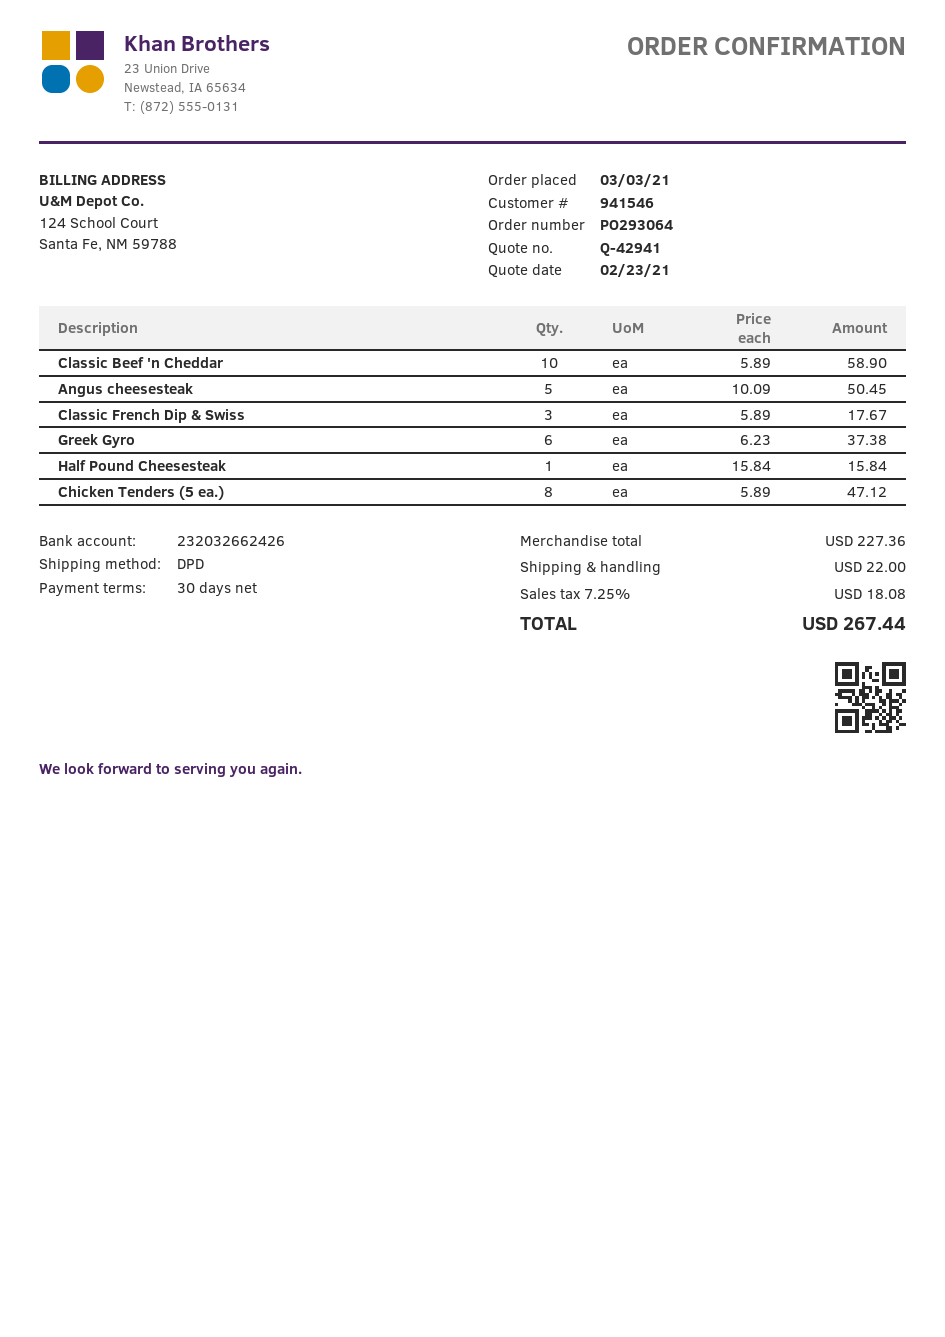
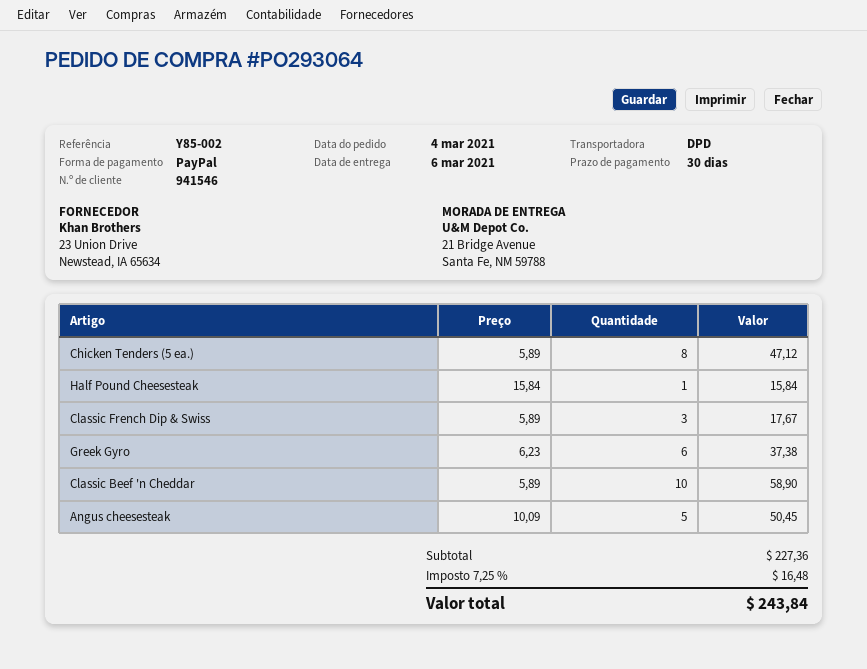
order date: 2021-03-03 -> 2021-03-04
shipping: 22.00 -> none
tax: 7.25% = 18.08 -> 7.25% = 16.48
total: 267.44 -> 243.84

